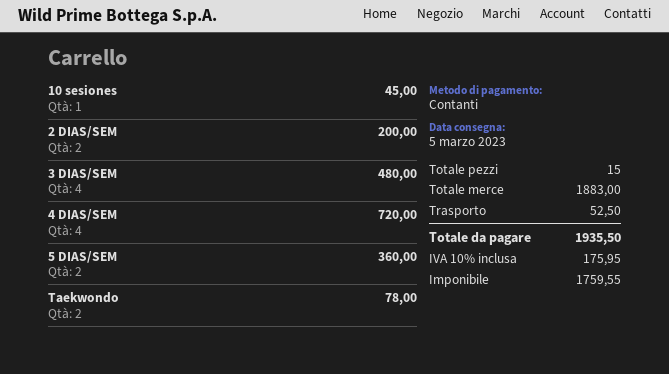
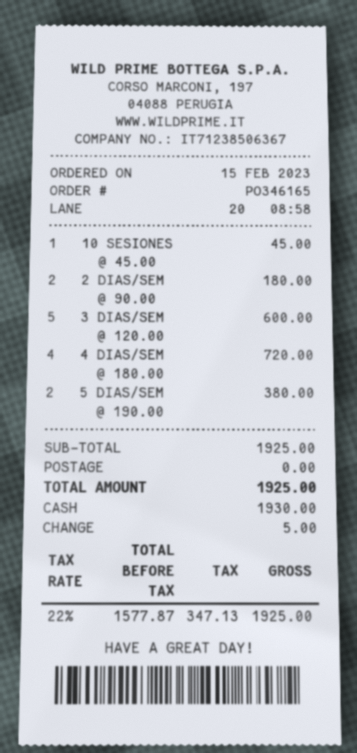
2 DIAS/SEM: 2 for 200.00 -> 2 for 180.00
3 DIAS/SEM: 4 for 480.00 -> 5 for 600.00
5 DIAS/SEM: 2 for 360.00 -> 2 for 380.00
Taekwondo: 2 for 78.00 -> none
subtotal: 1883.00 -> 1925.00
shipping: 52.50 -> 0.00
net: 1759.55 -> 1577.87
tax: 10% = 175.95 -> 22% = 347.13
total: 1935.50 -> 1925.00

